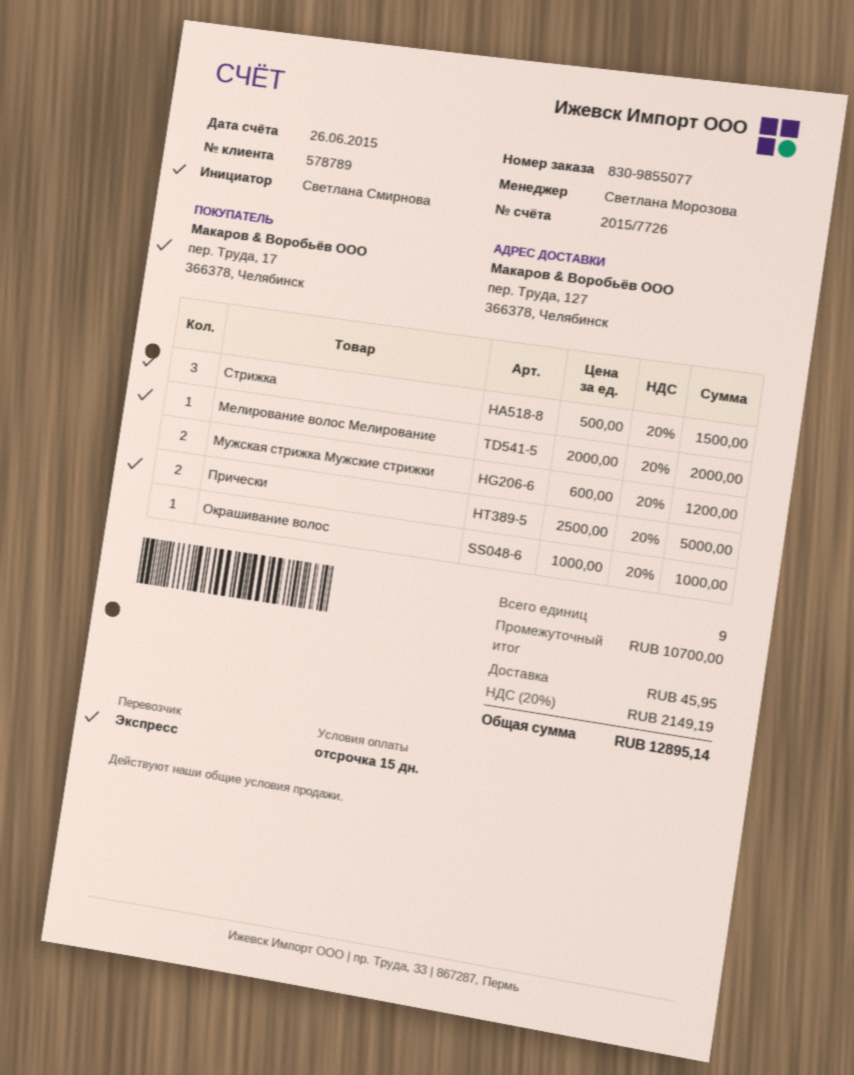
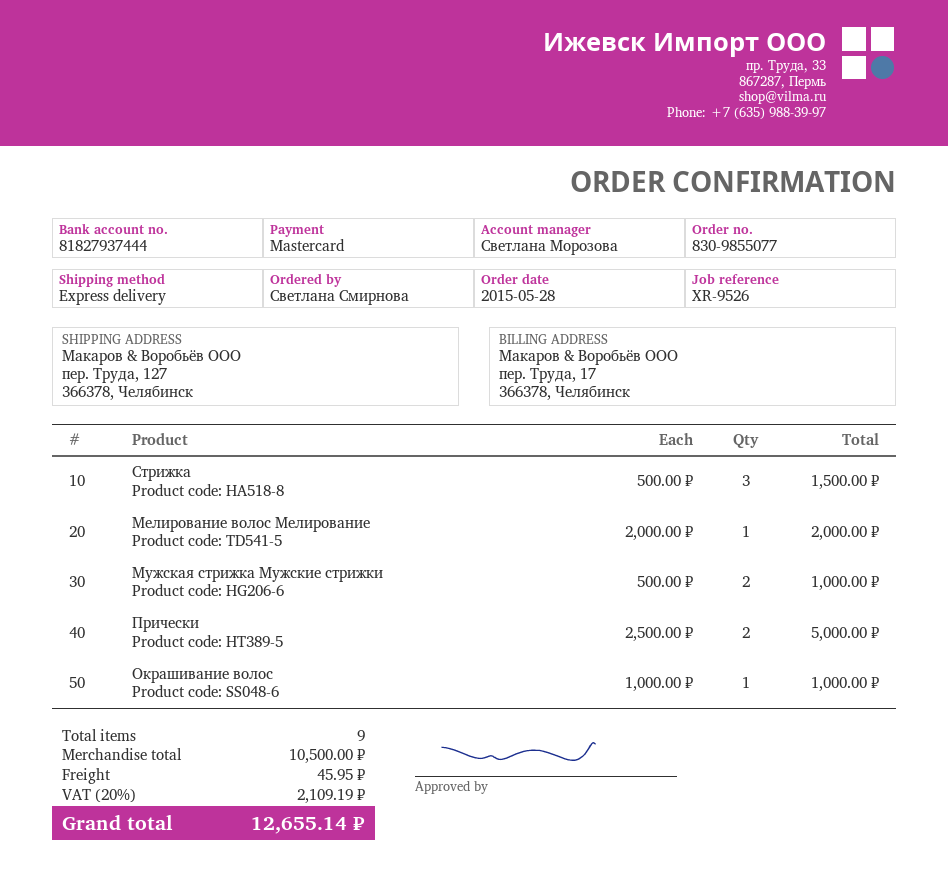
Мужская стрижка Мужские стрижки: 2 x 600.00 = 1200.00 -> 2 x 500.00 = 1000.00
subtotal: 10700.00 -> 10500.00
tax: 20% = 2149.19 -> 20% = 2109.19
total: 12895.14 -> 12655.14

